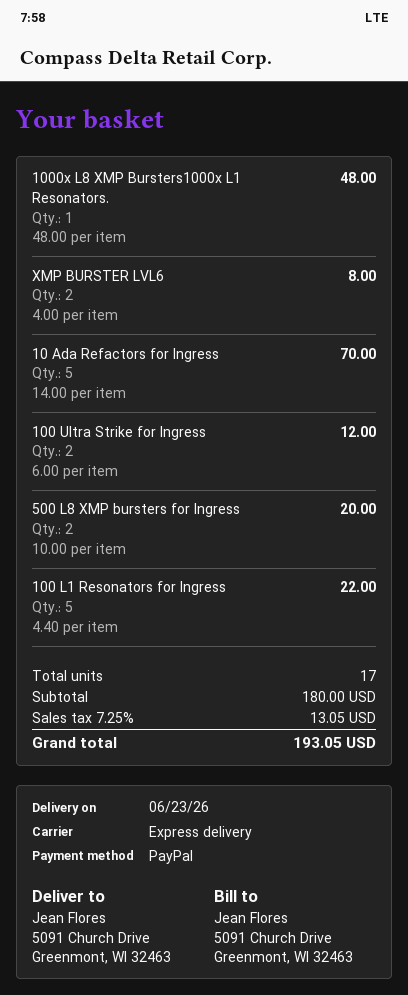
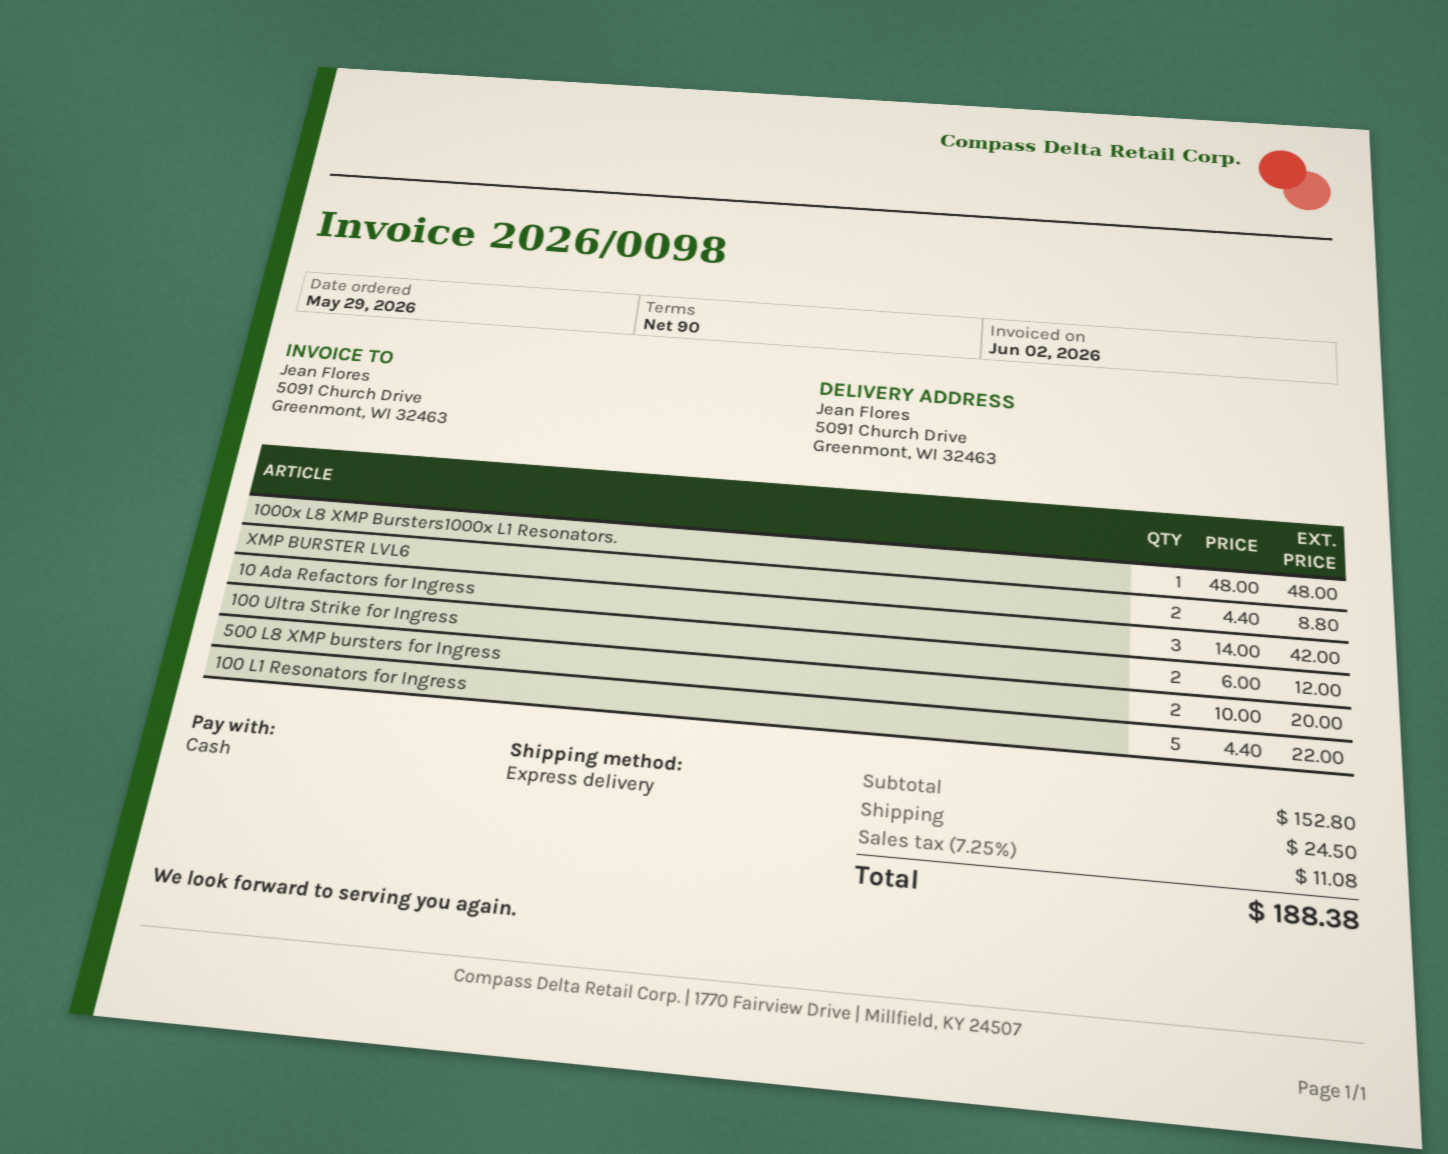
payment method: PayPal -> cash
XMP BURSTER LVL6: 2 x 4.00 = 8.00 -> 2 x 4.40 = 8.80
10 Ada Refactors for Ingress: 5 x 14.00 = 70.00 -> 3 x 14.00 = 42.00
subtotal: 180.00 -> 152.80
shipping: none -> 24.50
tax: 7.25% = 13.05 -> 7.25% = 11.08
total: 193.05 -> 188.38

